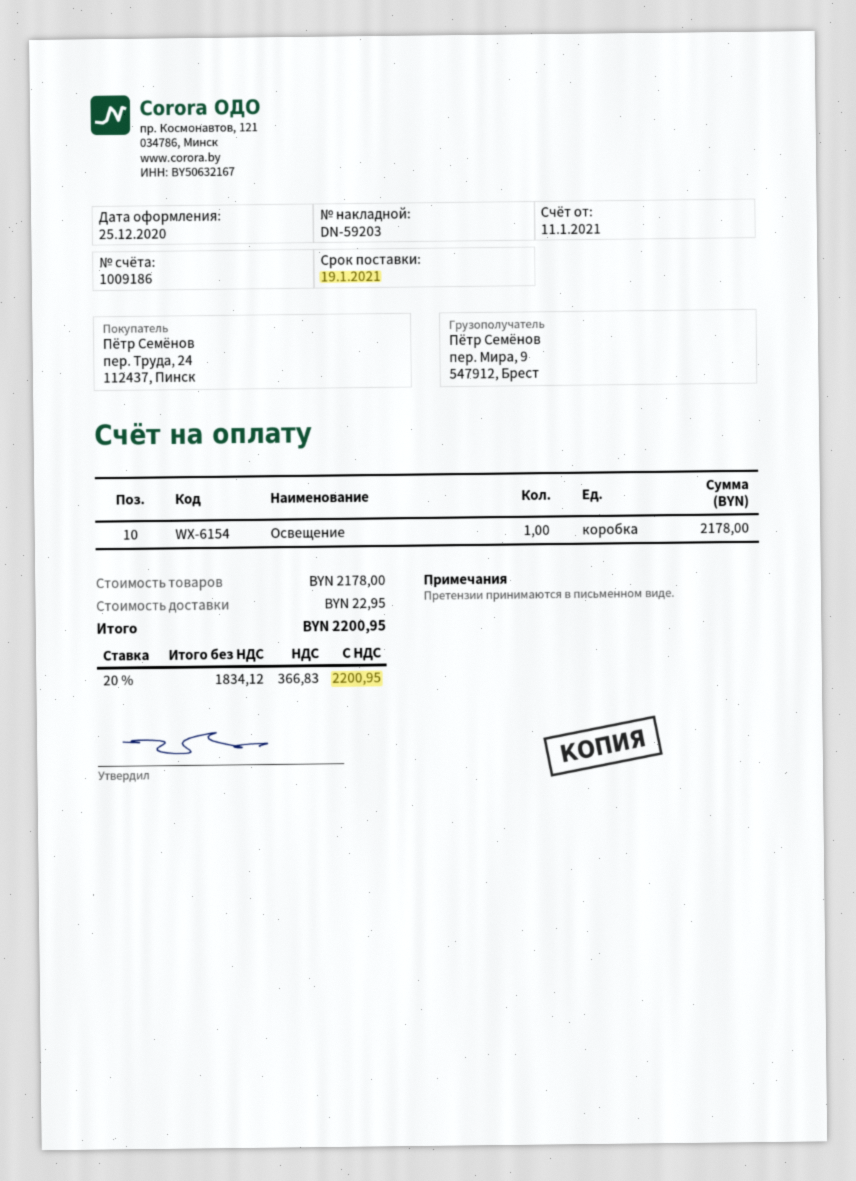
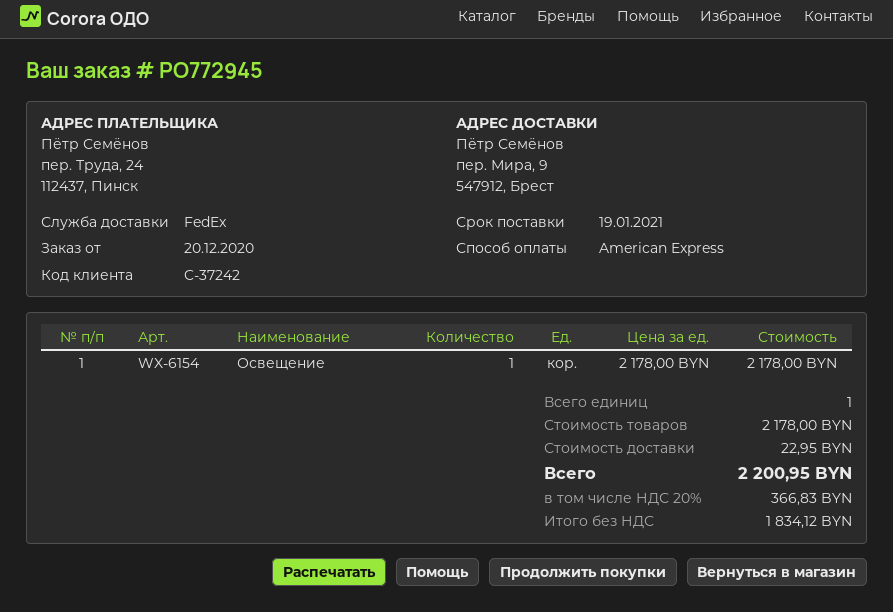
order date: 2020-12-25 -> 2020-12-20

